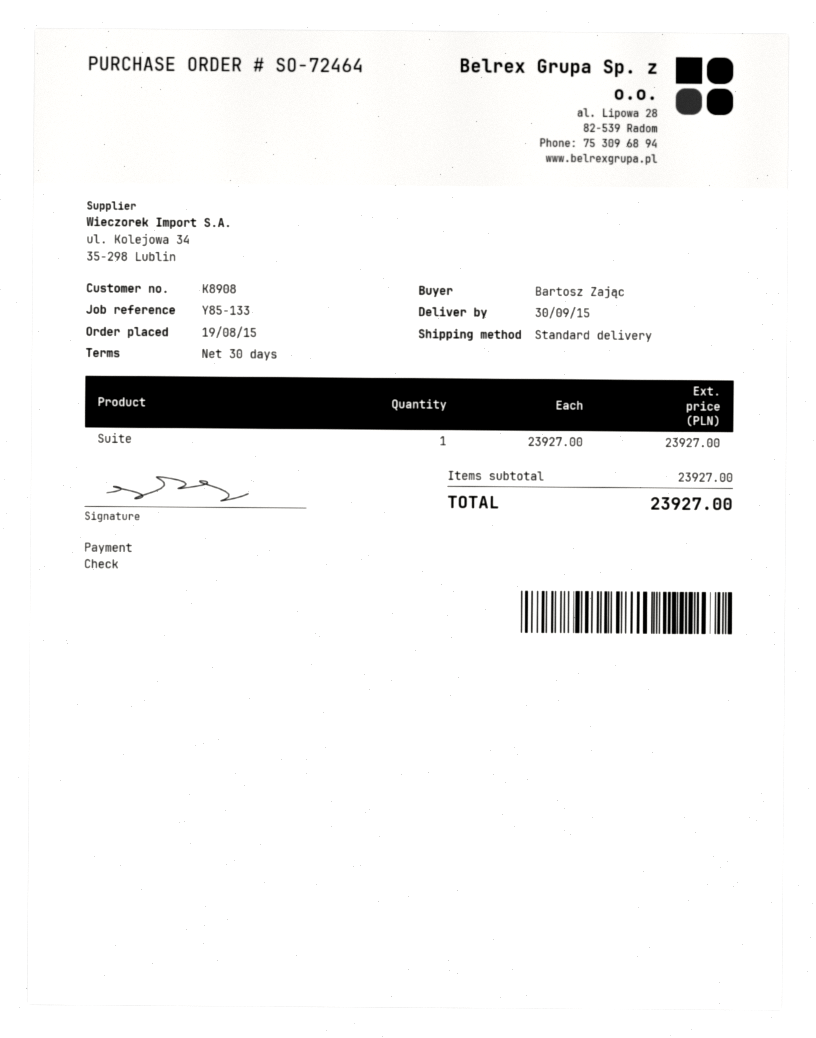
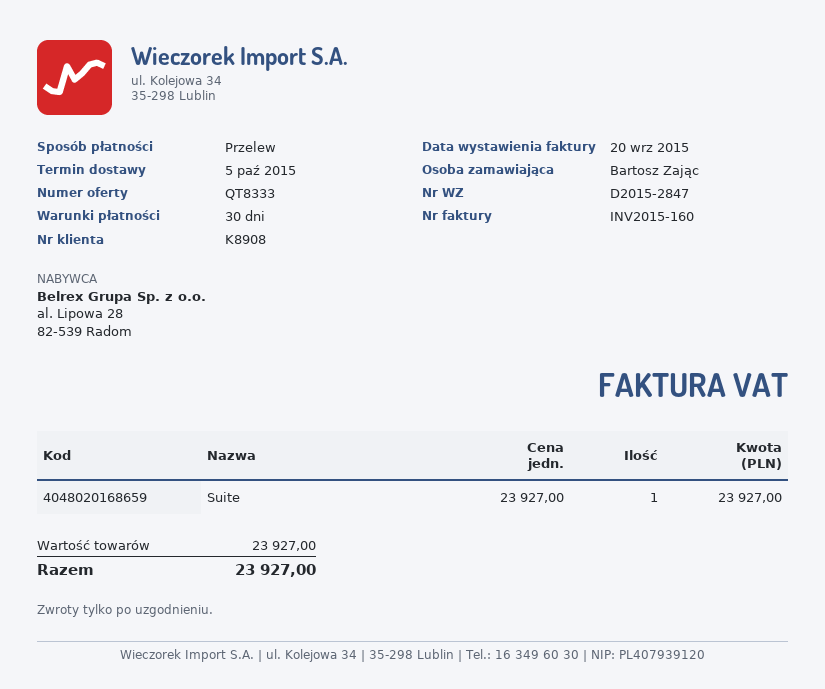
delivery date: 2015-09-30 -> 2015-10-05
payment method: cheque -> bank transfer

